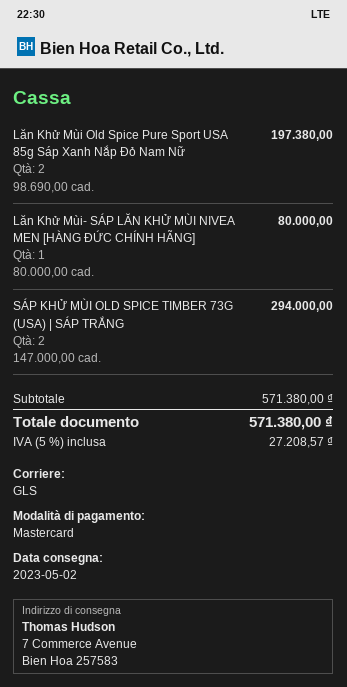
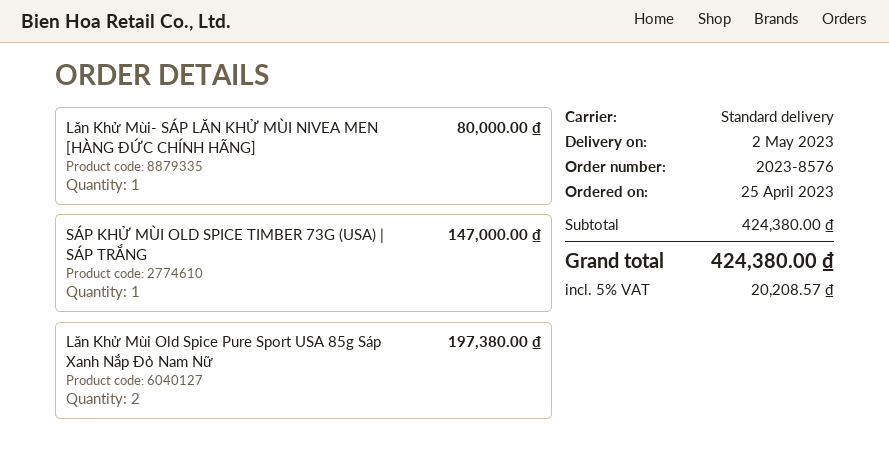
shipping method: GLS -> standard
SÁP KHỬ MÙI OLD SPICE TIMBER 73G (USA) | SÁP TRẮNG: 2 for 294000.00 -> 1 for 147000.00
subtotal: 571380.00 -> 424380.00
tax: 5% = 27208.57 -> 5% = 20208.57
total: 571380.00 -> 424380.00

